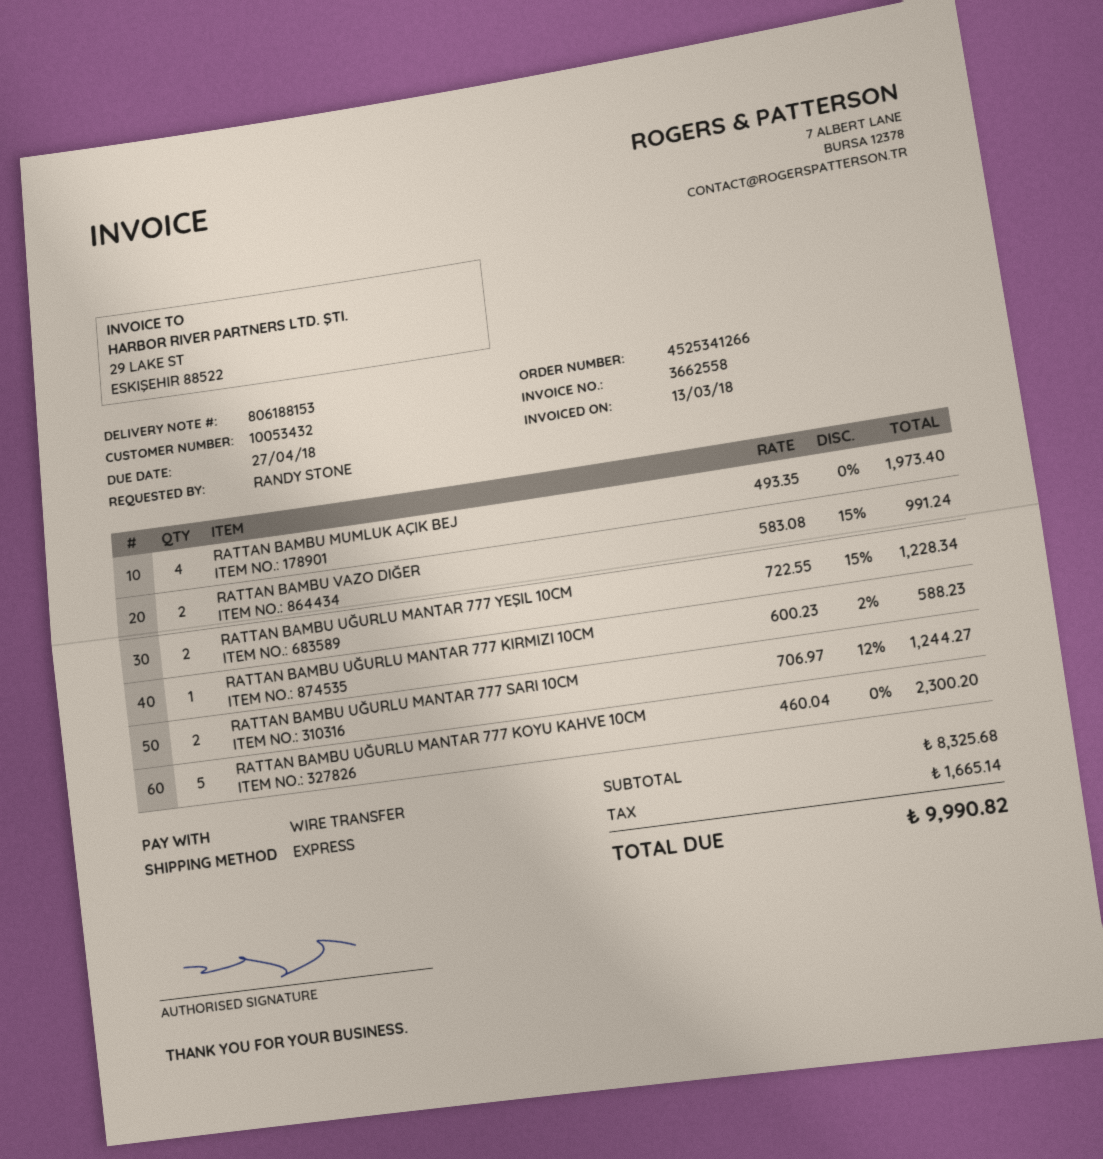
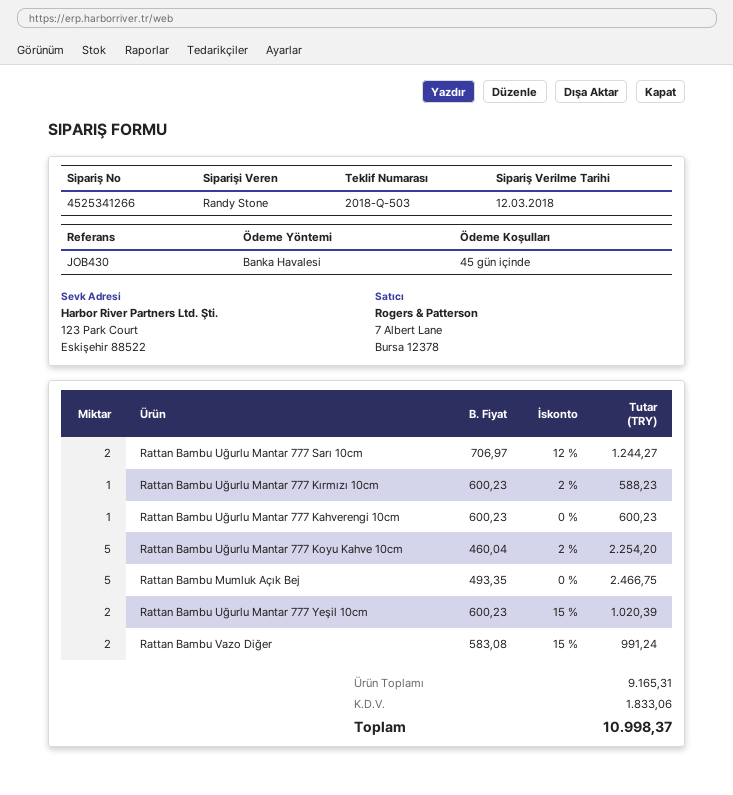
RATTAN BAMBU MUMLUK AÇIK BEJ: 4 x 493.35 = 1973.40 -> 5 x 493.35 = 2466.75
RATTAN BAMBU UĞURLU MANTAR 777 YEŞIL 10CM: 2 x 722.55 - 15% = 1228.34 -> 2 x 600.23 - 15% = 1020.39
RATTAN BAMBU UĞURLU MANTAR 777 KOYU KAHVE 10CM: 5 x 460.04 = 2300.20 -> 5 x 460.04 - 2% = 2254.20
Rattan Bambu Uğurlu Mantar 777 Kahverengi 10cm: none -> 1 x 600.23 = 600.23
subtotal: 8325.68 -> 9165.31
tax: 1665.14 -> 1833.06
total: 9990.82 -> 10998.37

